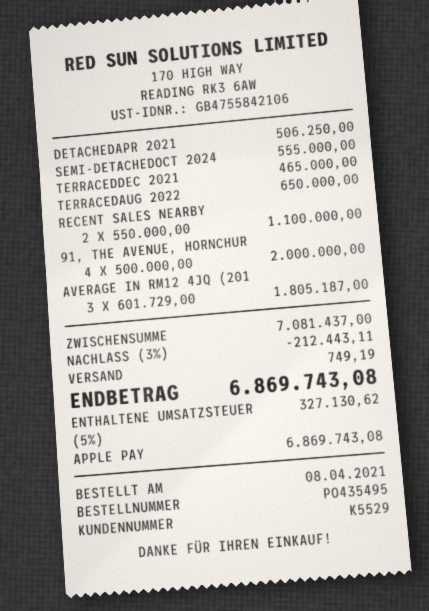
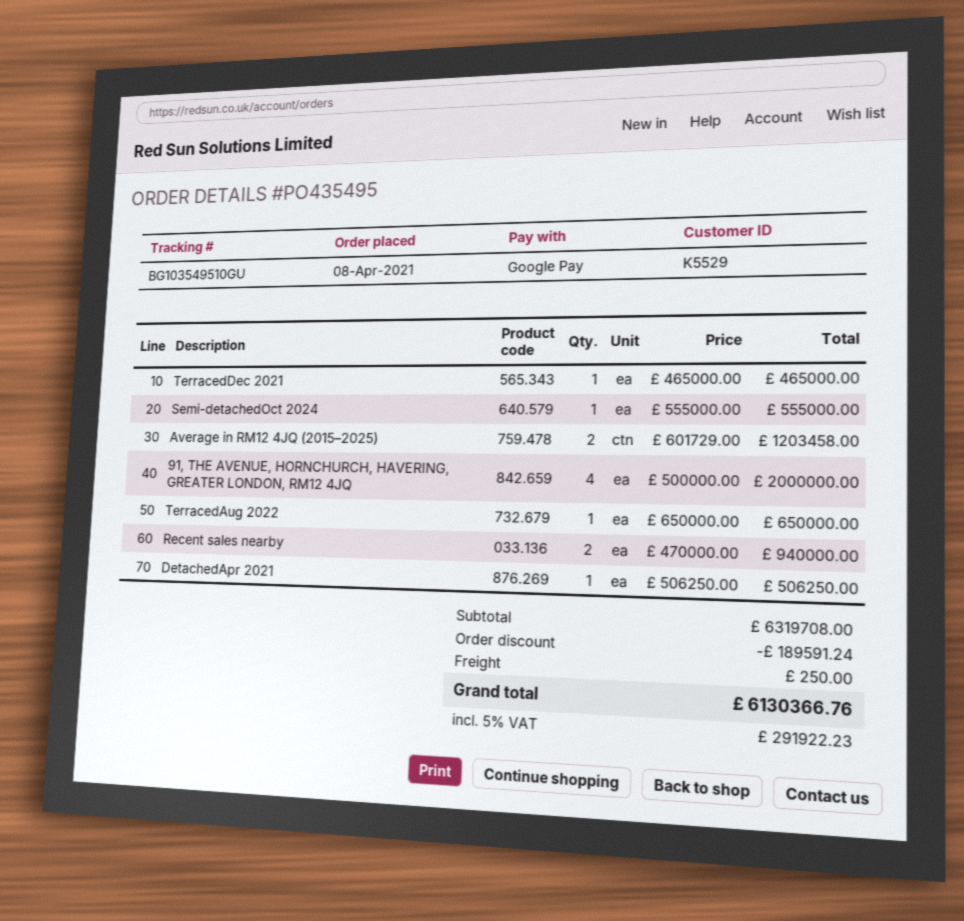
payment method: Apple Pay -> Google Pay
RECENT SALES NEARBY: 2 x 550000.00 = 1100000.00 -> 2 x 470000.00 = 940000.00
AVERAGE IN RM12 4JQ (201: 3 x 601729.00 = 1805187.00 -> 2 x 601729.00 = 1203458.00
subtotal: 7081437.00 -> 6319708.00
discount: 212443.11 -> 189591.24
shipping: 749.19 -> 250.00
tax: 5% = 327130.62 -> 5% = 291922.23
total: 6869743.08 -> 6130366.76

